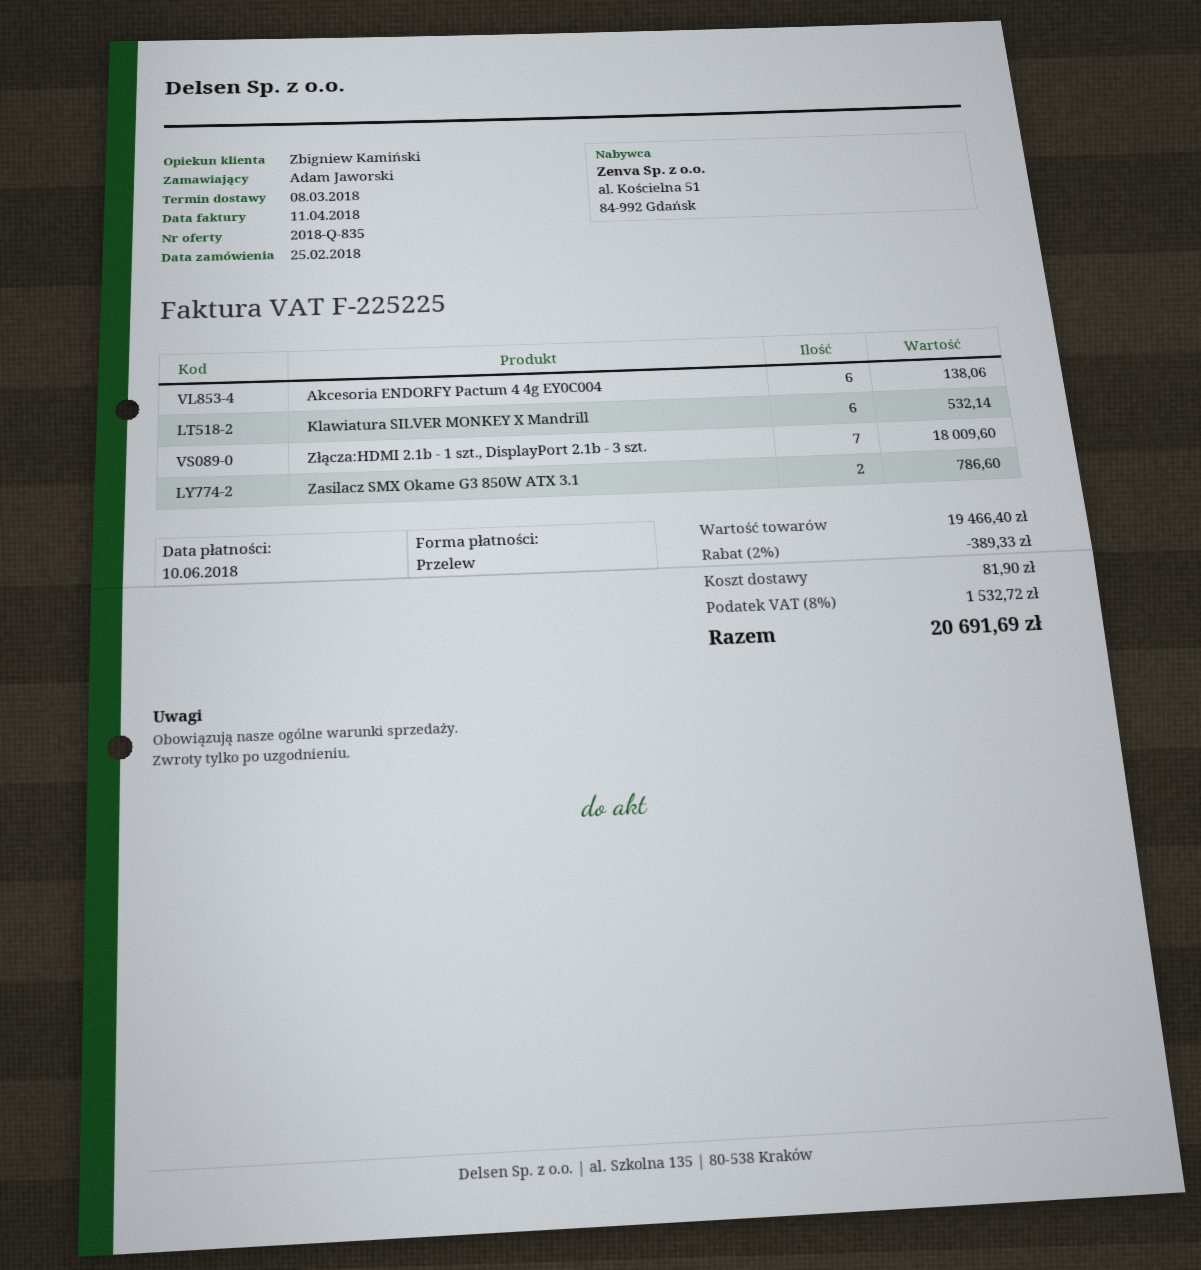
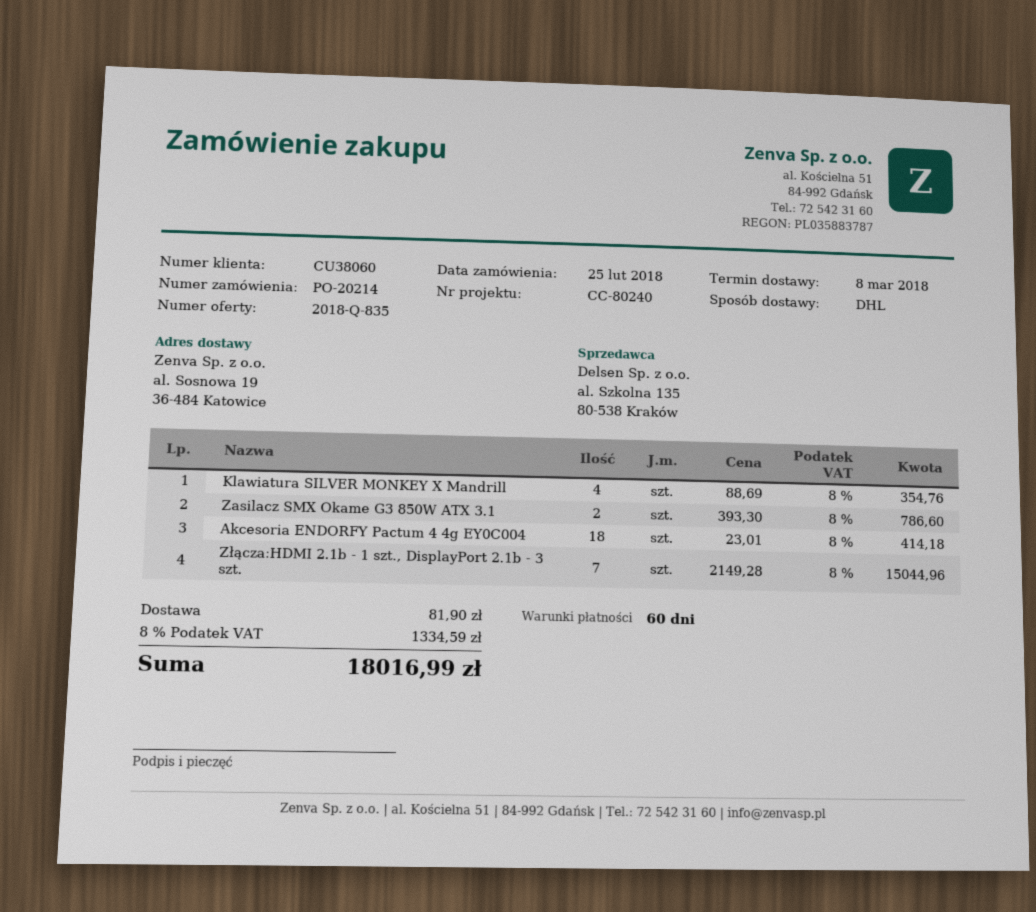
Akcesoria ENDORFY Pactum 4 4g EY0C004: 6 for 138.06 -> 18 for 414.18
Klawiatura SILVER MONKEY X Mandrill: 6 for 532.14 -> 4 for 354.76
Złącza:HDMI 2.1b - 1 szt., DisplayPort 2.1b - 3 szt.: 7 for 18009.60 -> 7 for 15044.96
discount: 2% = 389.33 -> none
tax: 8% = 1532.72 -> 8% = 1334.59
total: 20691.69 -> 18016.99

